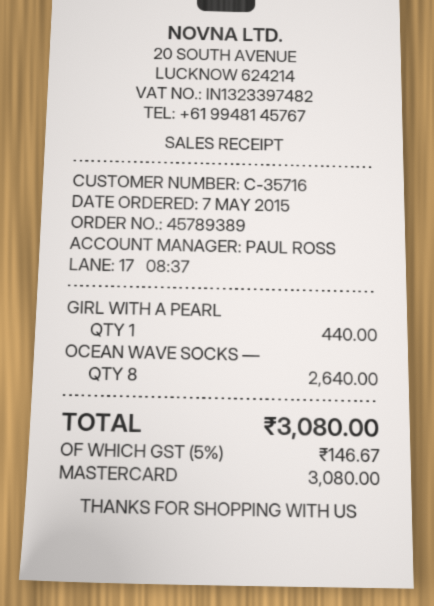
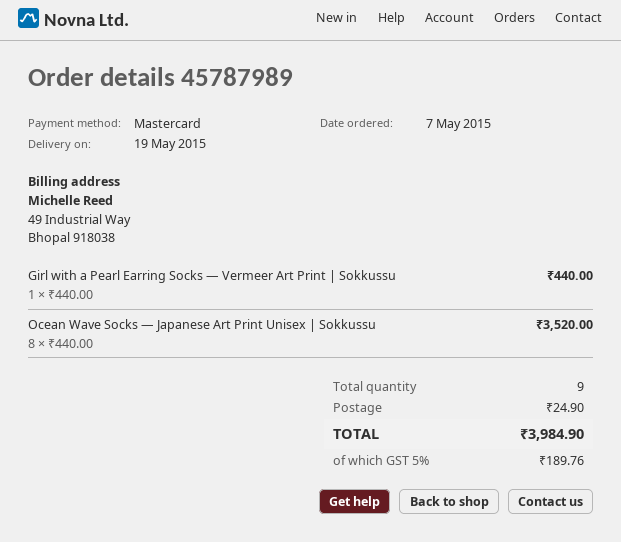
order number: 45789389 -> 45787989
OCEAN WAVE SOCKS —: 8 for 2640.00 -> 8 for 3520.00
shipping: none -> 24.90
tax: 5% = 146.67 -> 5% = 189.76
total: 3080.00 -> 3984.90

